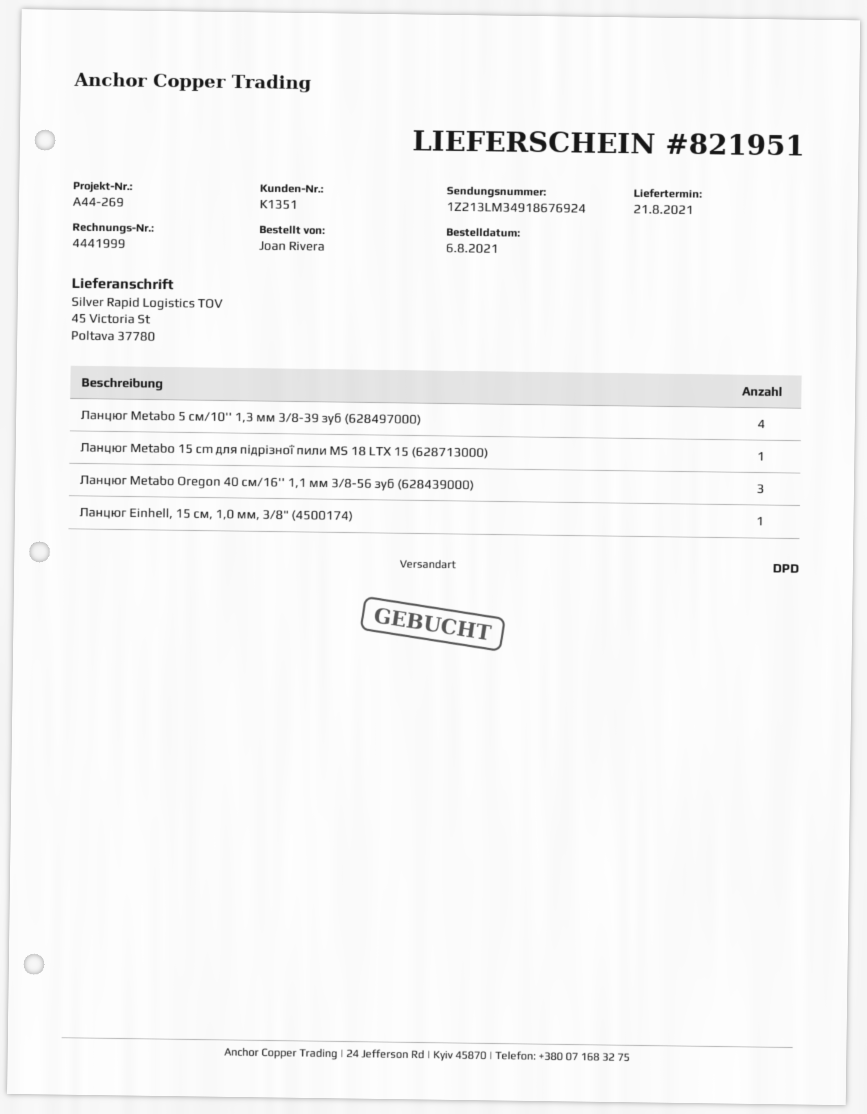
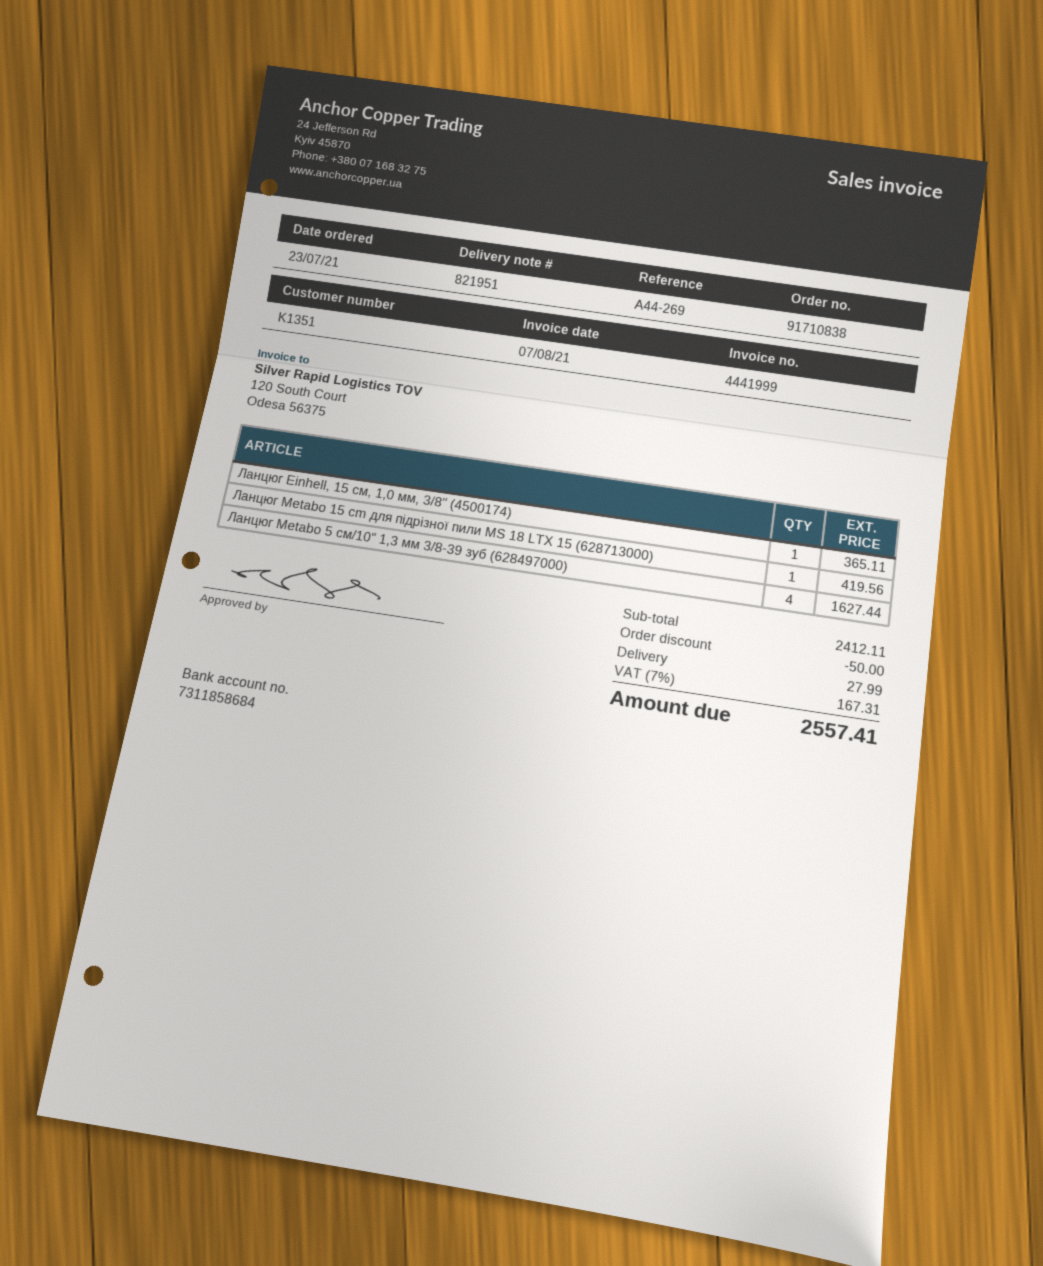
order date: 2021-08-06 -> 2021-07-23
Ланцюг Metabo Oregon 40 см/16'' 1,1 мм 3/8-56 зуб (628439000): 3 -> none

